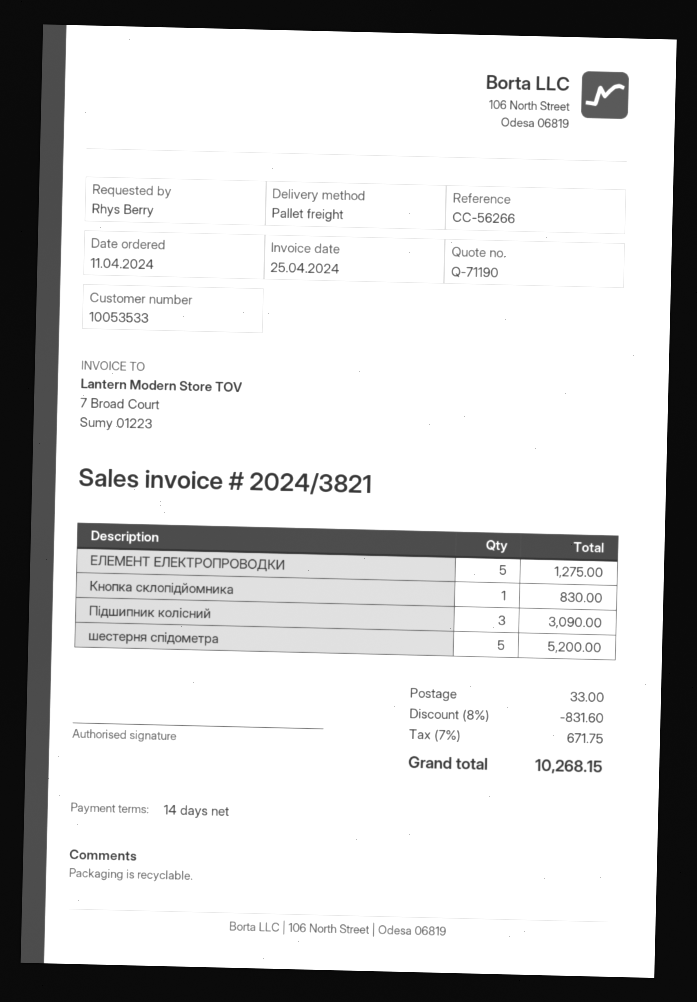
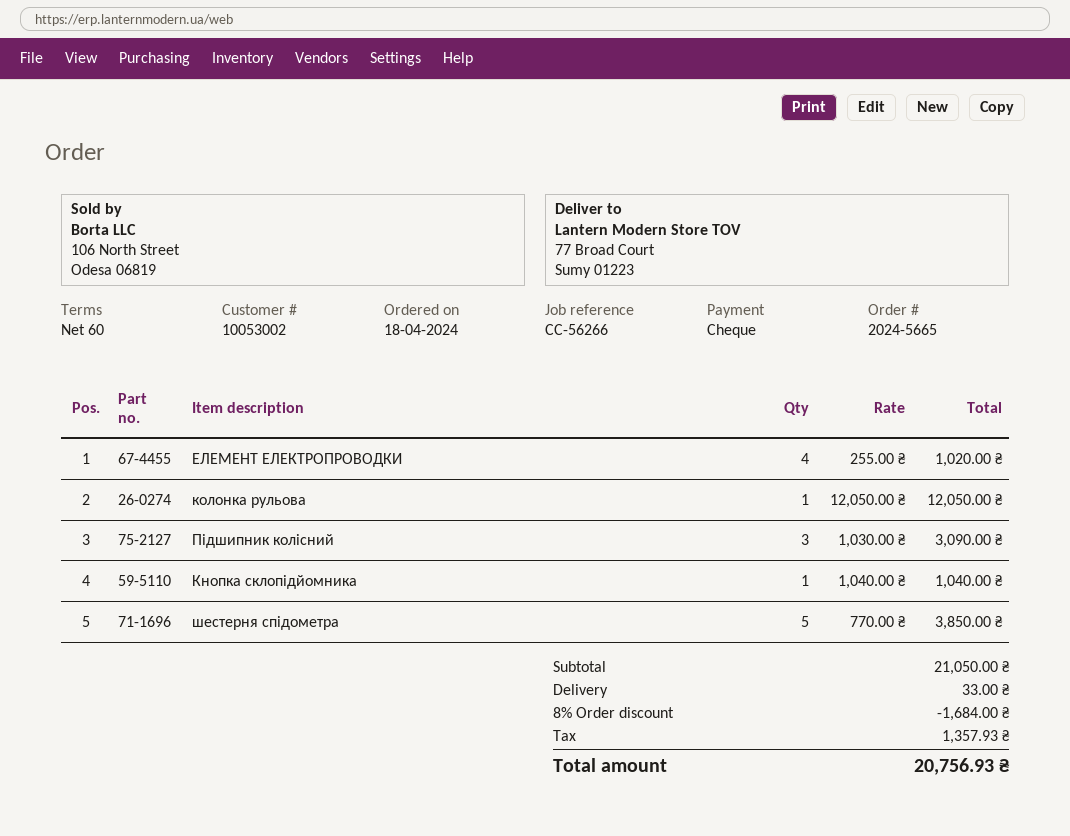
order date: 2024-04-11 -> 2024-04-18
payment terms: 14 days -> 60 days
customer number: 10053533 -> 10053002
ЕЛЕМЕНТ ЕЛЕКТРОПРОВОДКИ: 5 for 1275.00 -> 4 for 1020.00
Кнопка склопідйомника: 1 for 830.00 -> 1 for 1040.00
шестерня спідометра: 5 for 5200.00 -> 5 for 3850.00
колонка рульова: none -> 1 for 12050.00
discount: 8% = 831.60 -> 8% = 1684.00
tax: 671.75 -> 1357.93
total: 10268.15 -> 20756.93

